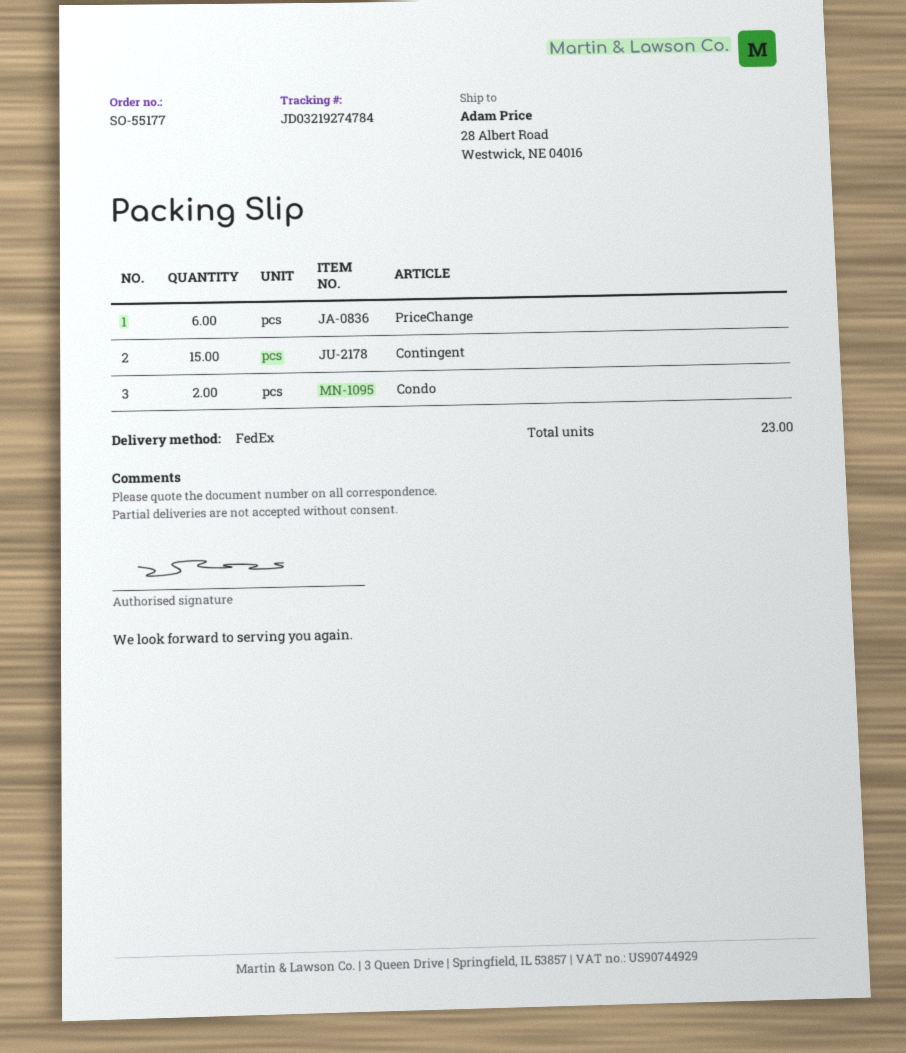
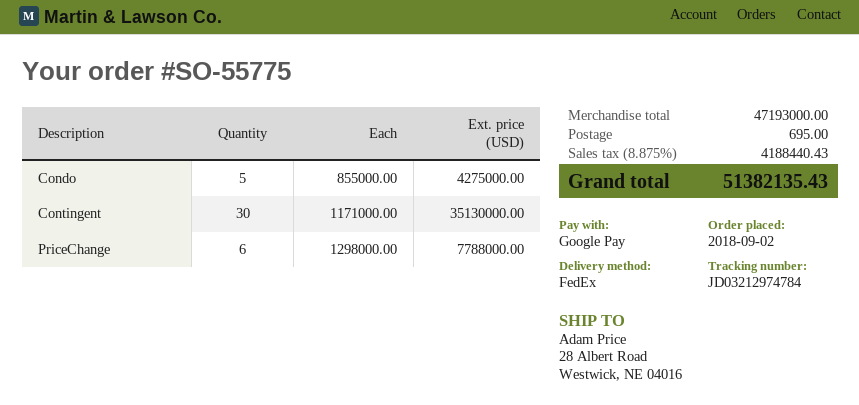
order number: SO-55177 -> SO-55775
tracking number: JD03219274784 -> JD03212974784
Contingent: 15 -> 30
Condo: 2 -> 5

